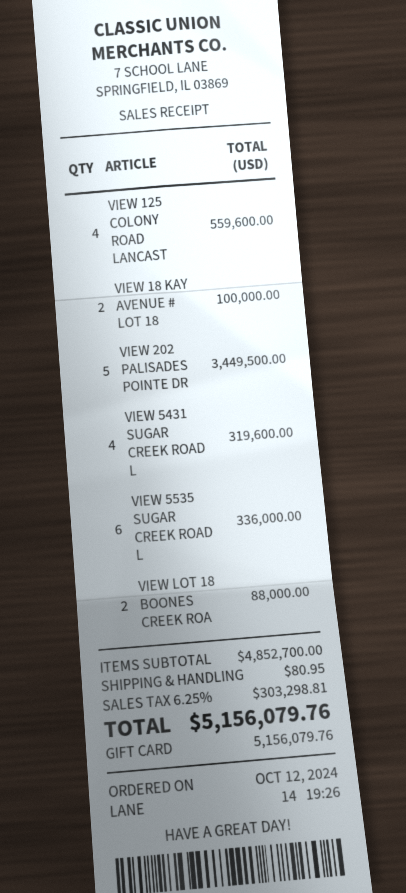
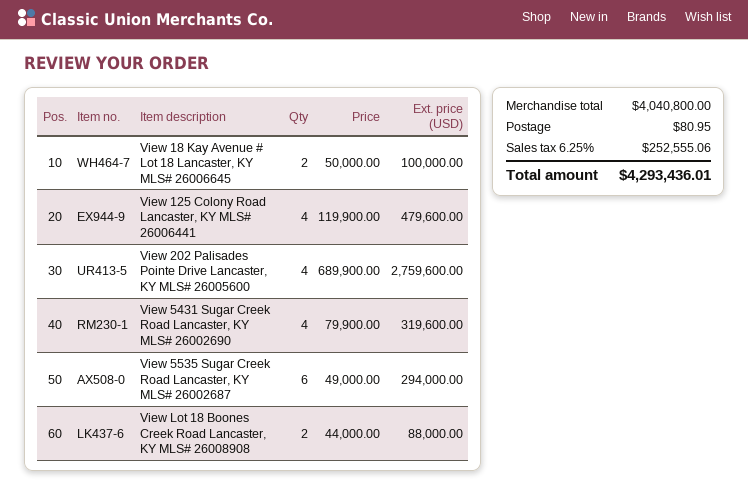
VIEW 125 COLONY ROAD LANCAST: 4 for 559600.00 -> 4 for 479600.00
VIEW 202 PALISADES POINTE DR: 5 for 3449500.00 -> 4 for 2759600.00
VIEW 5535 SUGAR CREEK ROAD L: 6 for 336000.00 -> 6 for 294000.00
subtotal: 4852700.00 -> 4040800.00
tax: 6.25% = 303298.81 -> 6.25% = 252555.06
total: 5156079.76 -> 4293436.01

